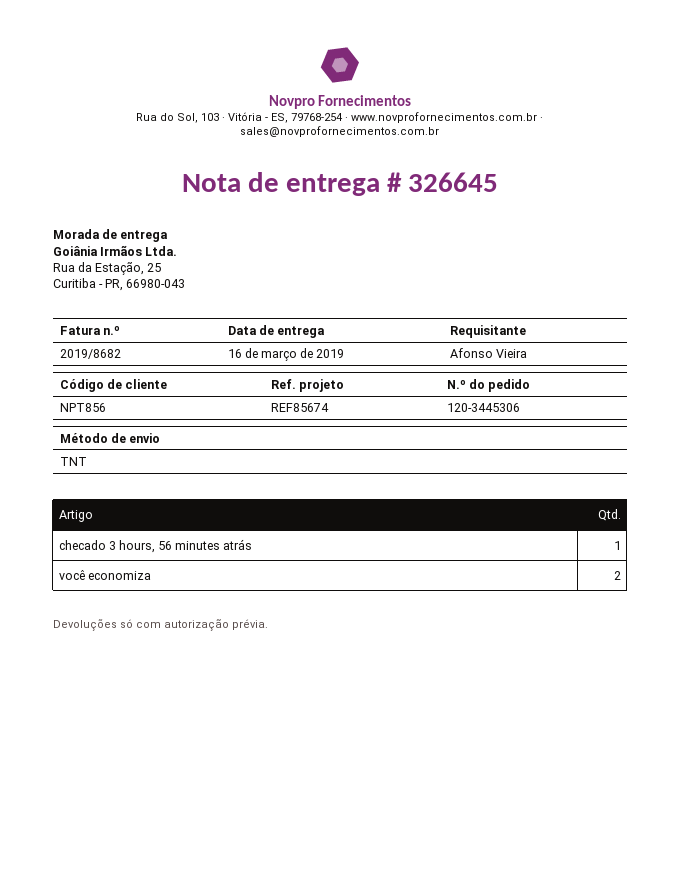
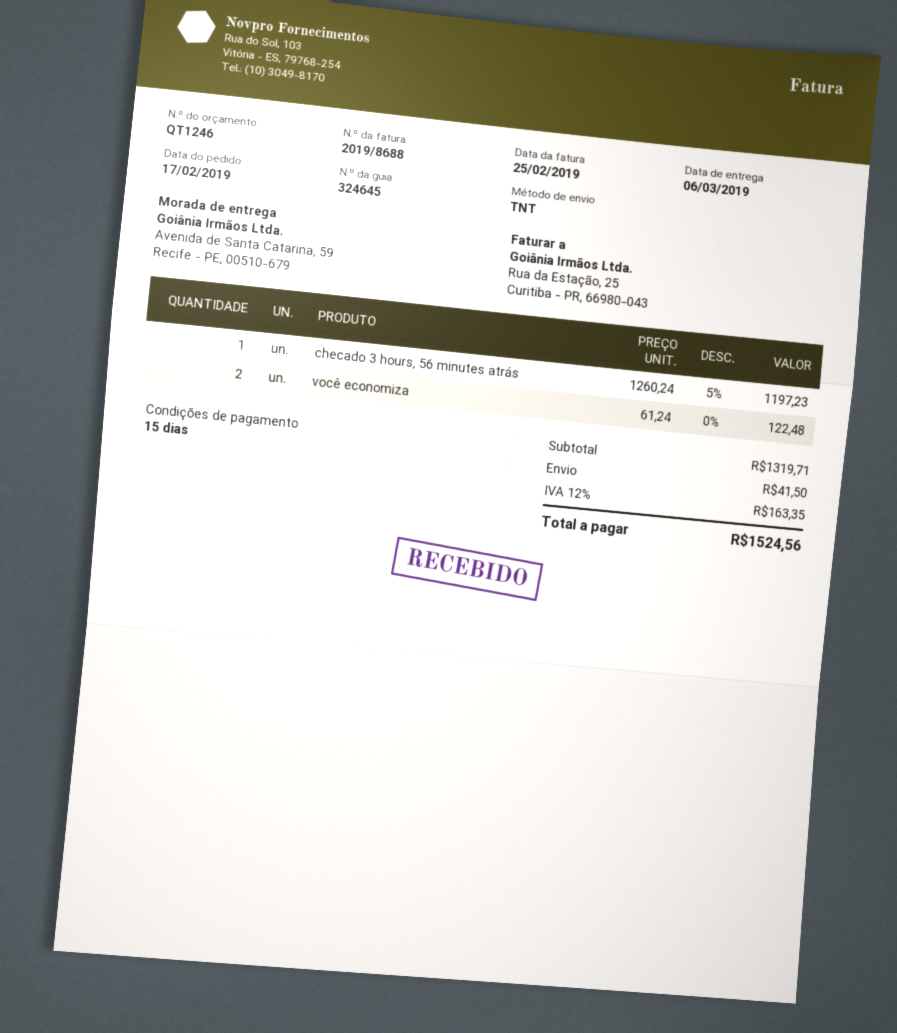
delivery note number: 326645 -> 324645
delivery date: 2019-03-16 -> 2019-03-06
invoice number: 2019/8682 -> 2019/8688
ship to: Rua da Estação, 25, Curitiba - PR, 66980-043 -> Avenida de Santa Catarina, 59, Recife - PE, 00510-679

